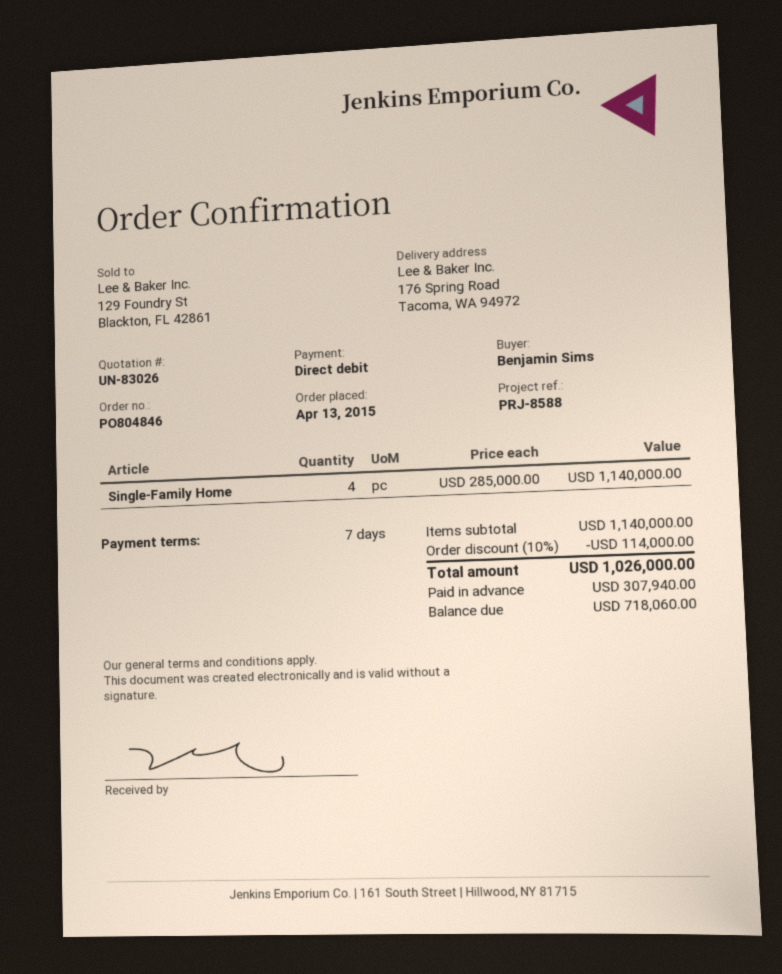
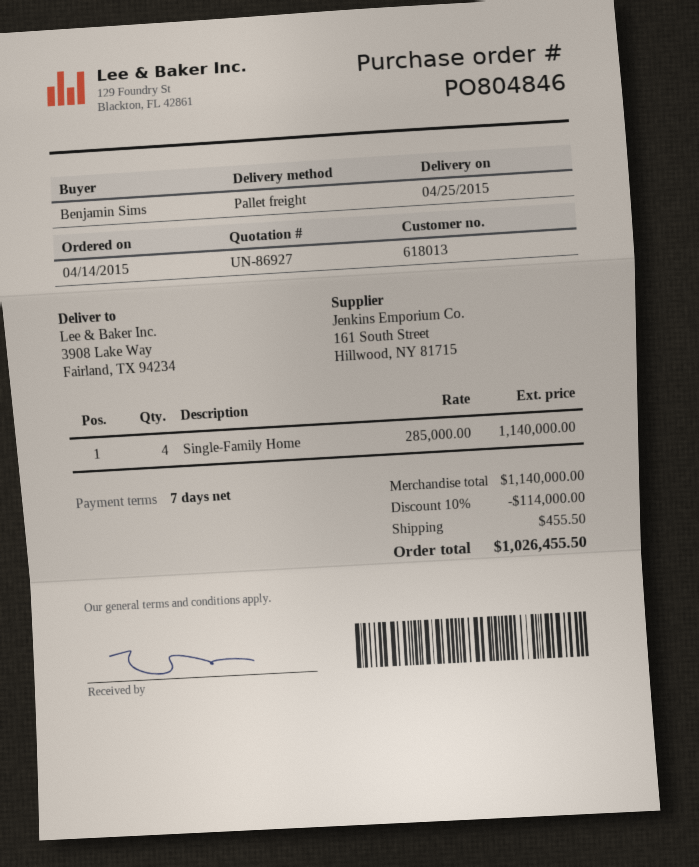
quote number: UN-83026 -> UN-86927
order date: 2015-04-13 -> 2015-04-14
ship to: 176 Spring Road, Tacoma, WA 94972 -> 3908 Lake Way, Fairland, TX 94234
shipping: none -> 455.50
total: 1026000.00 -> 1026455.50

